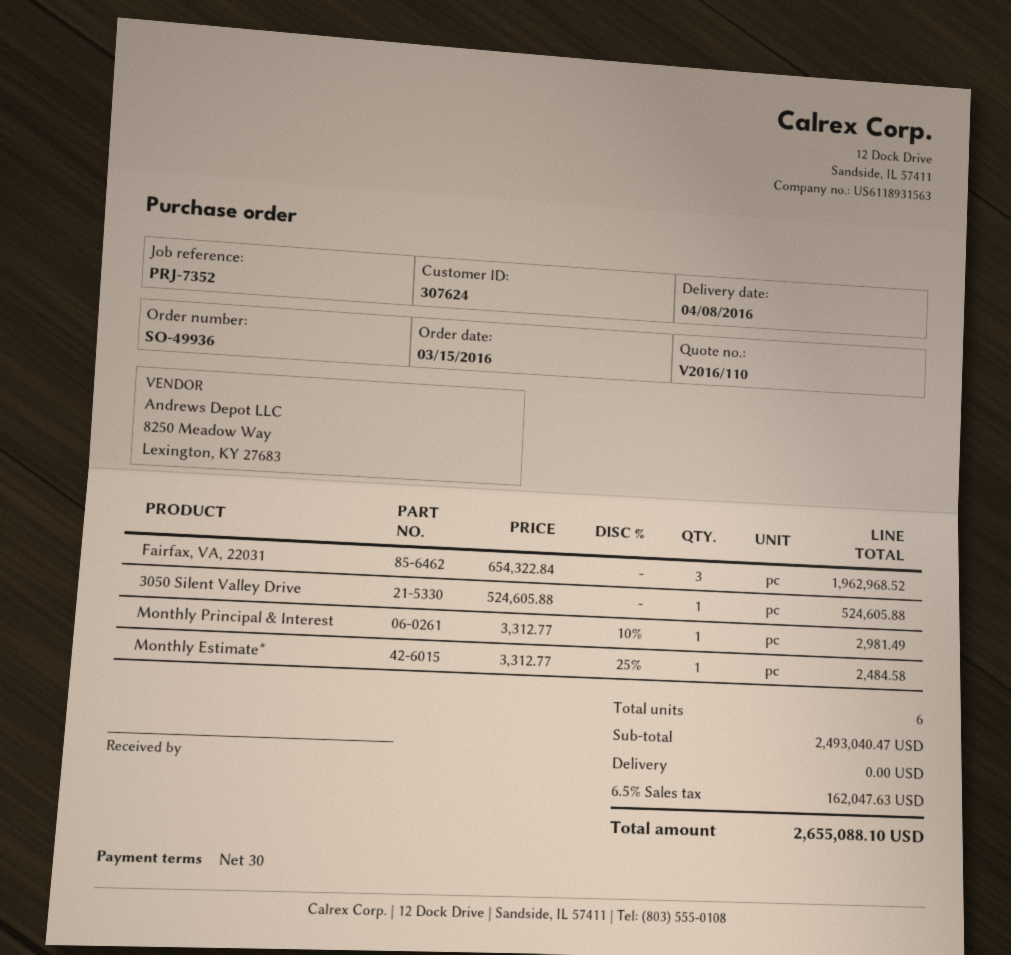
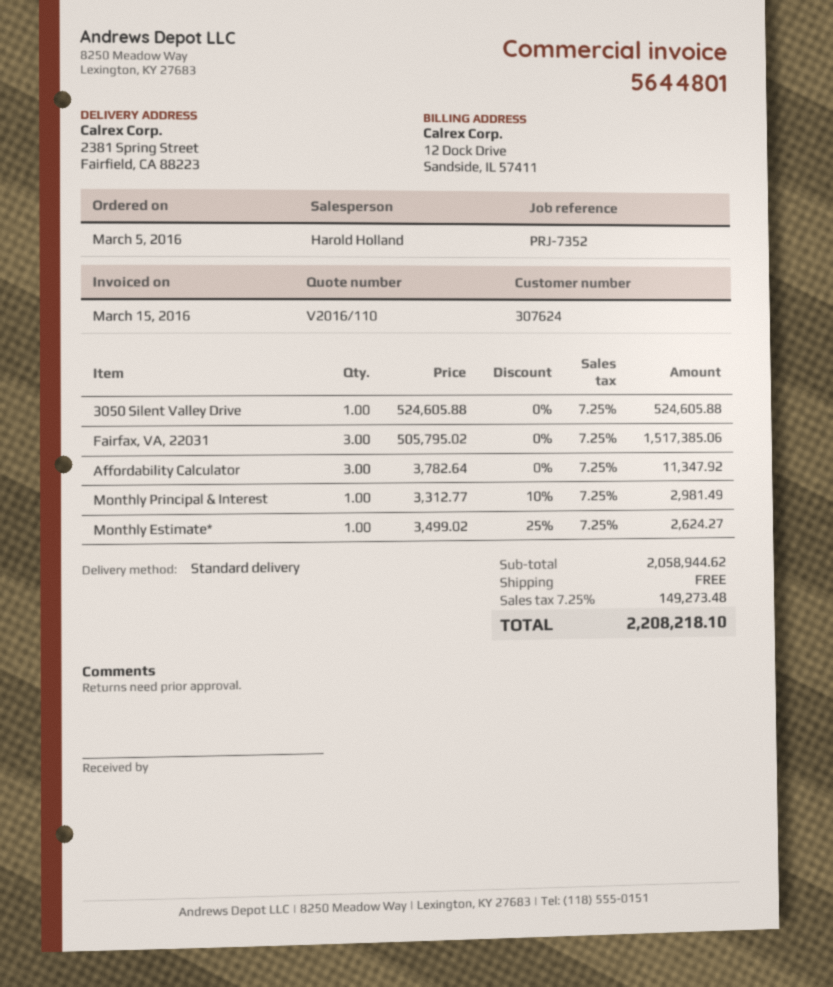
order date: 2016-03-15 -> 2016-03-05
Fairfax, VA, 22031: 3 x 654322.84 = 1962968.52 -> 3 x 505795.02 = 1517385.06
Monthly Estimate*: 1 x 3312.77 - 25% = 2484.58 -> 1 x 3499.02 - 25% = 2624.27
Affordability Calculator: none -> 3 x 3782.64 = 11347.92
subtotal: 2493040.47 -> 2058944.62
tax: 6.5% = 162047.63 -> 7.25% = 149273.48
total: 2655088.10 -> 2208218.10

